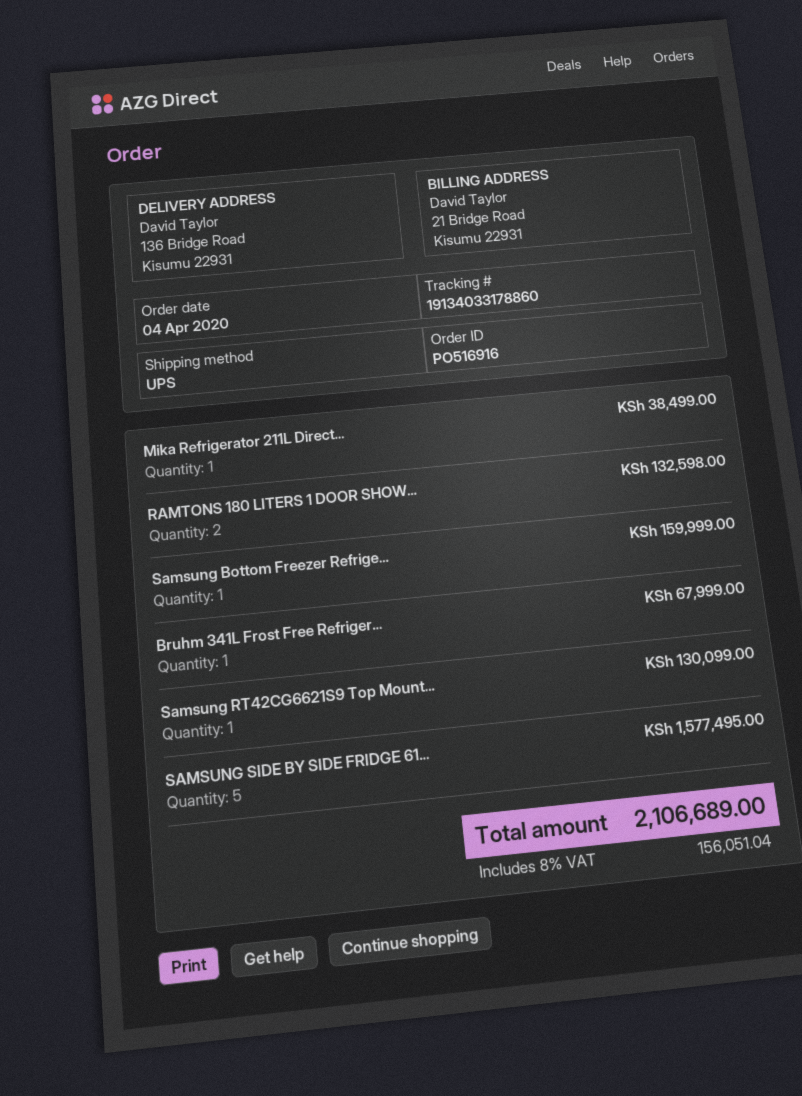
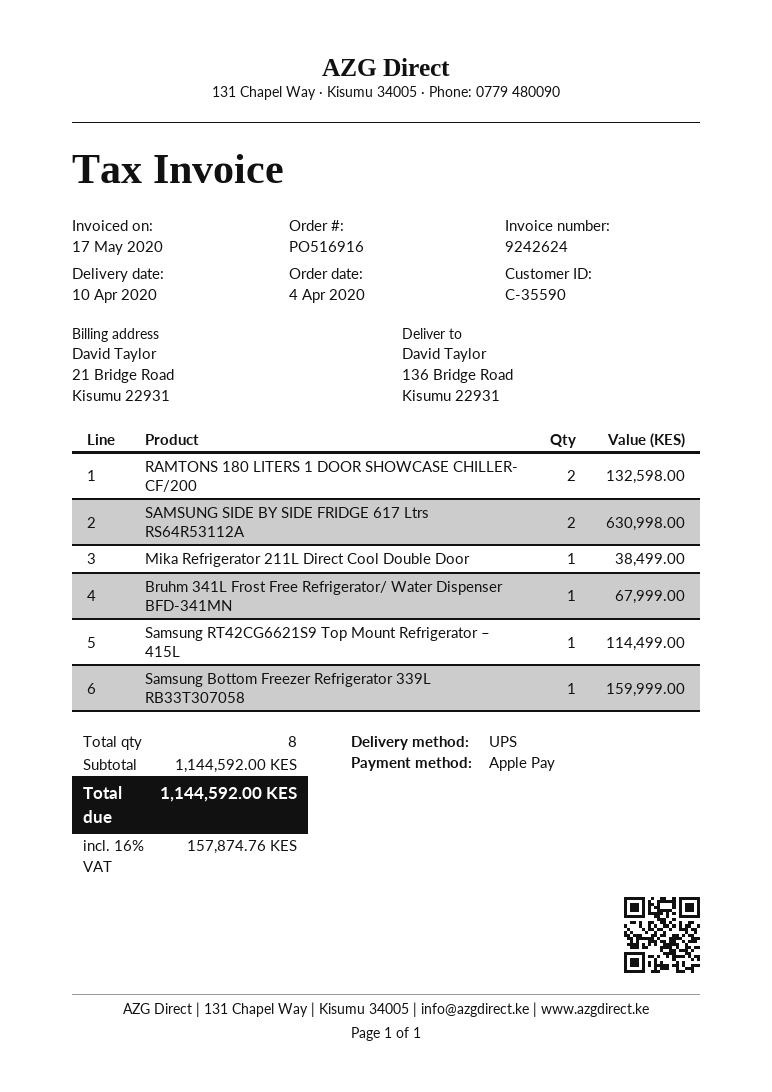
Samsung RT42CG6621S9 Top Mount...: 1 for 130099.00 -> 1 for 114499.00
SAMSUNG SIDE BY SIDE FRIDGE 61...: 5 for 1577495.00 -> 2 for 630998.00
tax: 8% = 156051.04 -> 16% = 157874.76
total: 2106689.00 -> 1144592.00

